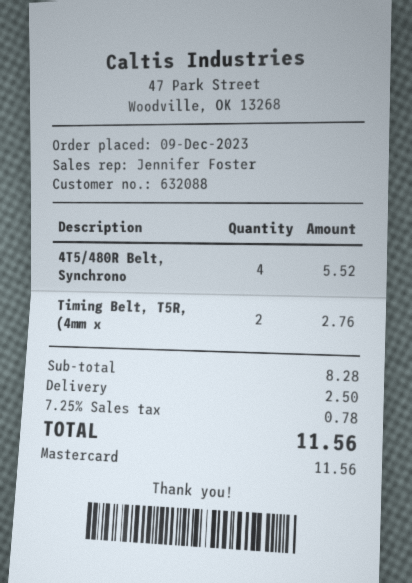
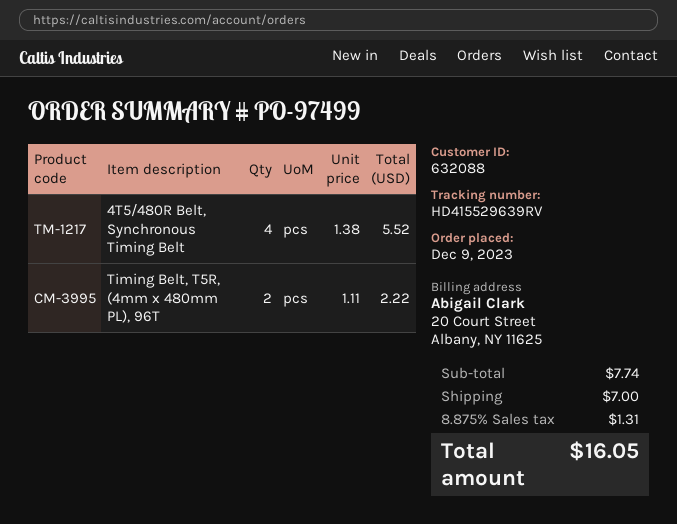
Timing Belt, T5R, (4mm x: 2 for 2.76 -> 2 for 2.22
subtotal: 8.28 -> 7.74
shipping: 2.50 -> 7.00
tax: 7.25% = 0.78 -> 8.875% = 1.31
total: 11.56 -> 16.05

